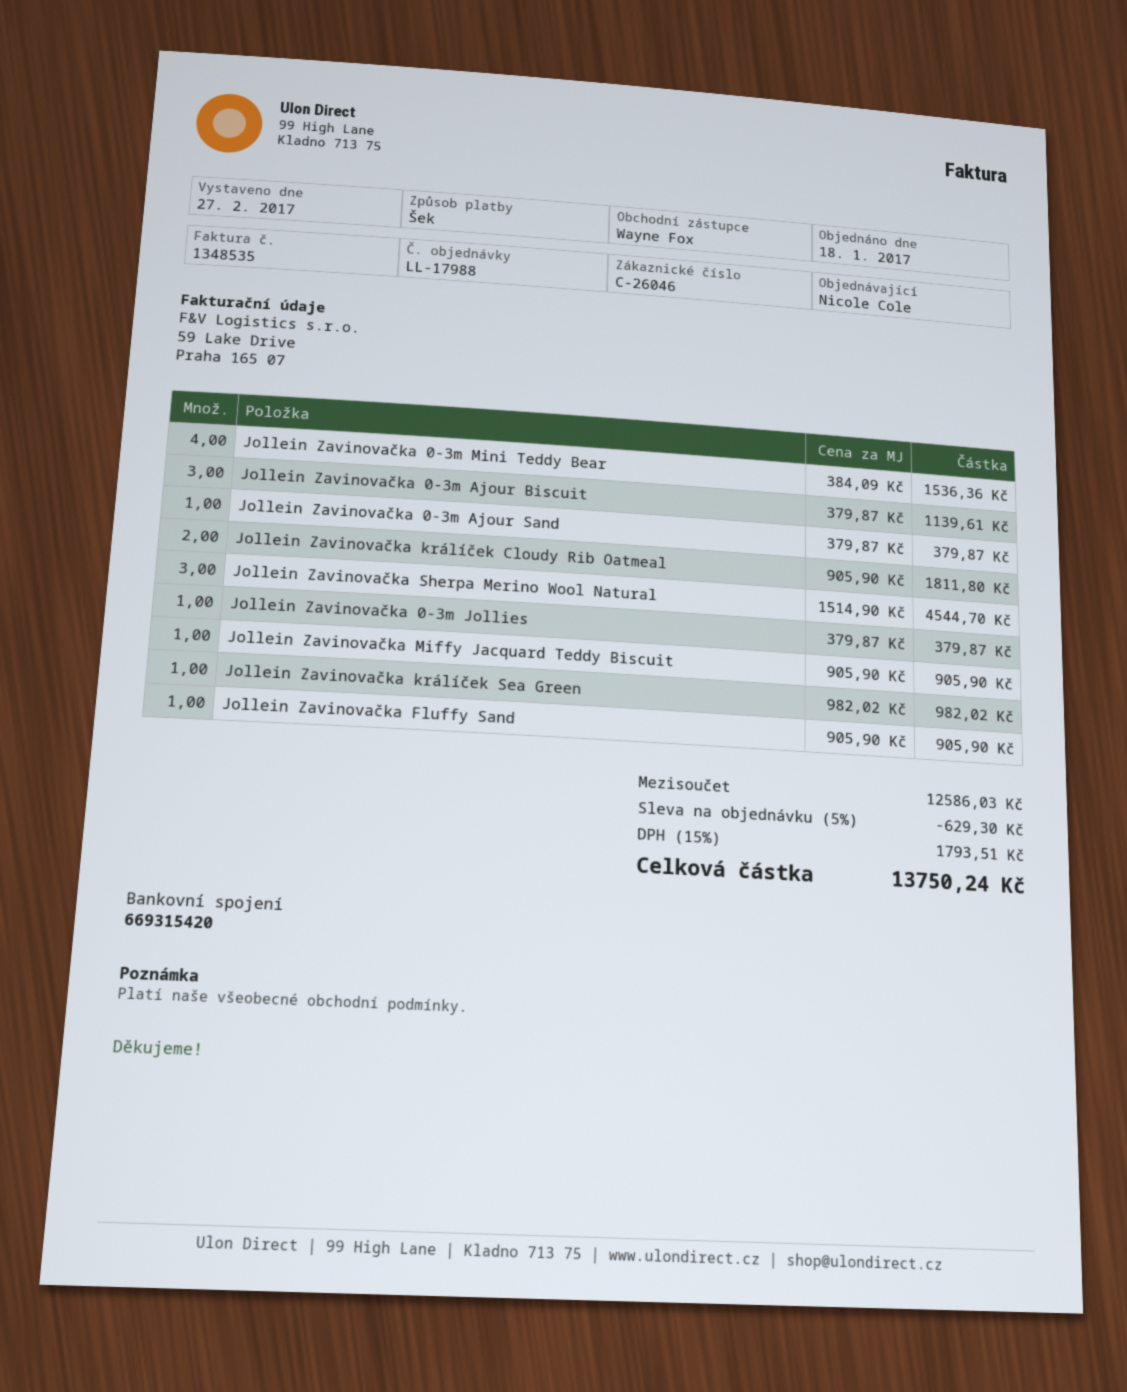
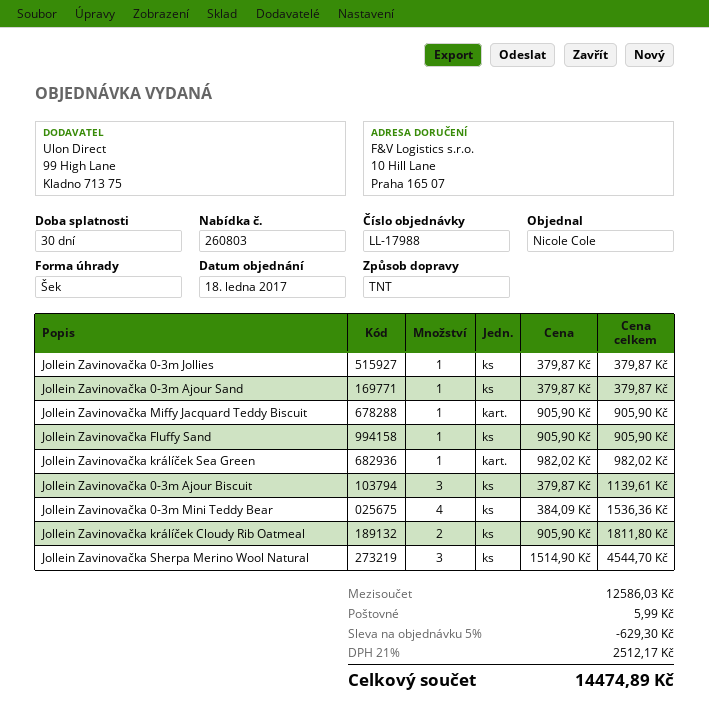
shipping: none -> 5.99
tax: 15% = 1793.51 -> 21% = 2512.17
total: 13750.24 -> 14474.89

